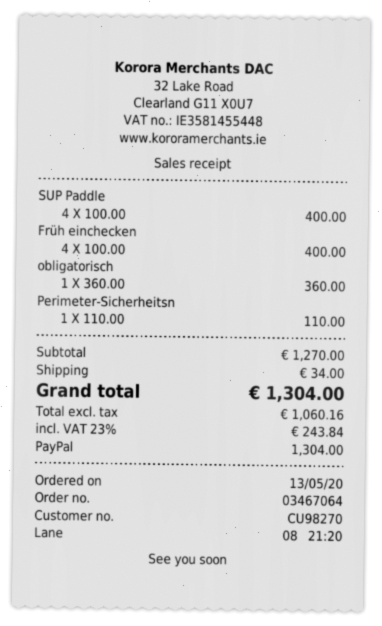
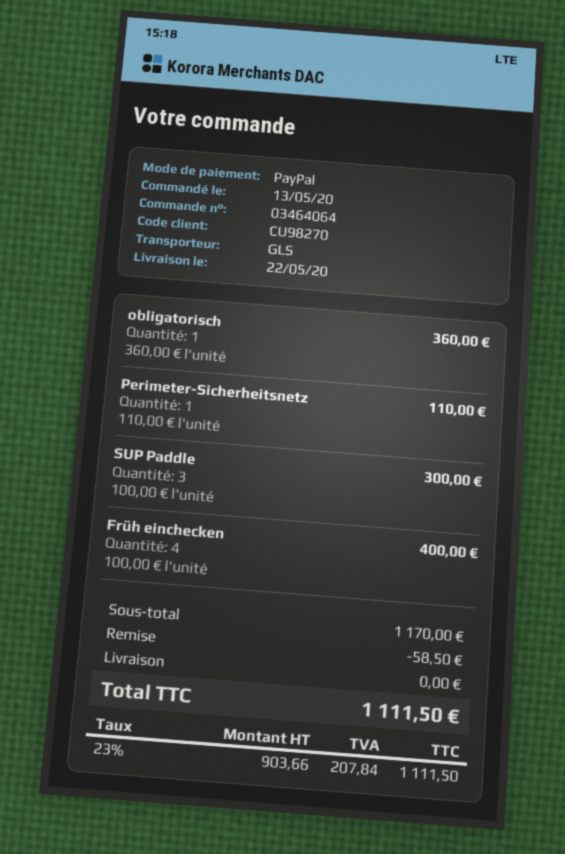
order number: 03467064 -> 03464064
SUP Paddle: 4 x 100.00 = 400.00 -> 3 x 100.00 = 300.00
subtotal: 1270.00 -> 1170.00
discount: none -> 58.50
shipping: 34.00 -> 0.00
net: 1060.16 -> 903.66
tax: 23% = 243.84 -> 23% = 207.84
total: 1304.00 -> 1111.50

